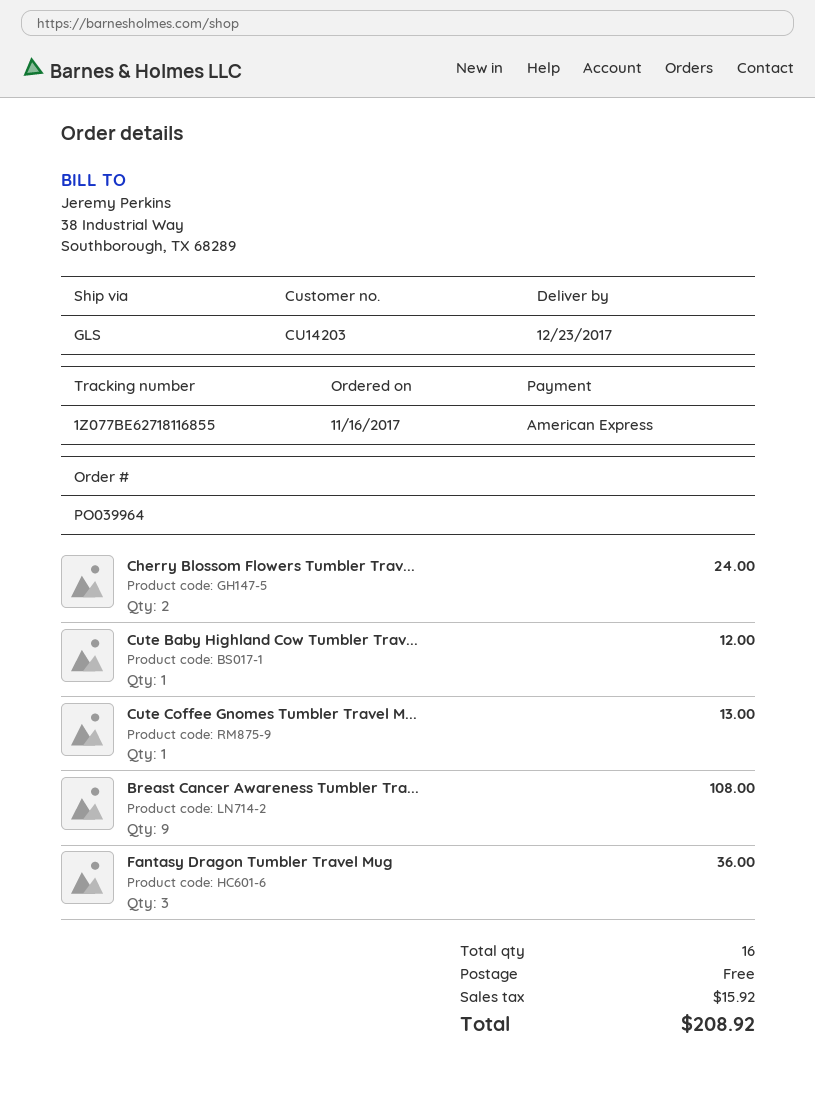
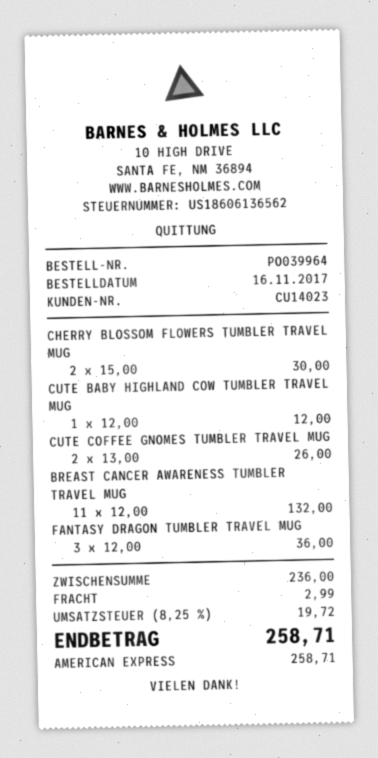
customer number: CU14203 -> CU14023
Cherry Blossom Flowers Tumbler Trav...: 2 for 24.00 -> 2 for 30.00
Cute Coffee Gnomes Tumbler Travel M...: 1 for 13.00 -> 2 for 26.00
Breast Cancer Awareness Tumbler Tra...: 9 for 108.00 -> 11 for 132.00
shipping: 0.00 -> 2.99
tax: 15.92 -> 19.72
total: 208.92 -> 258.71

